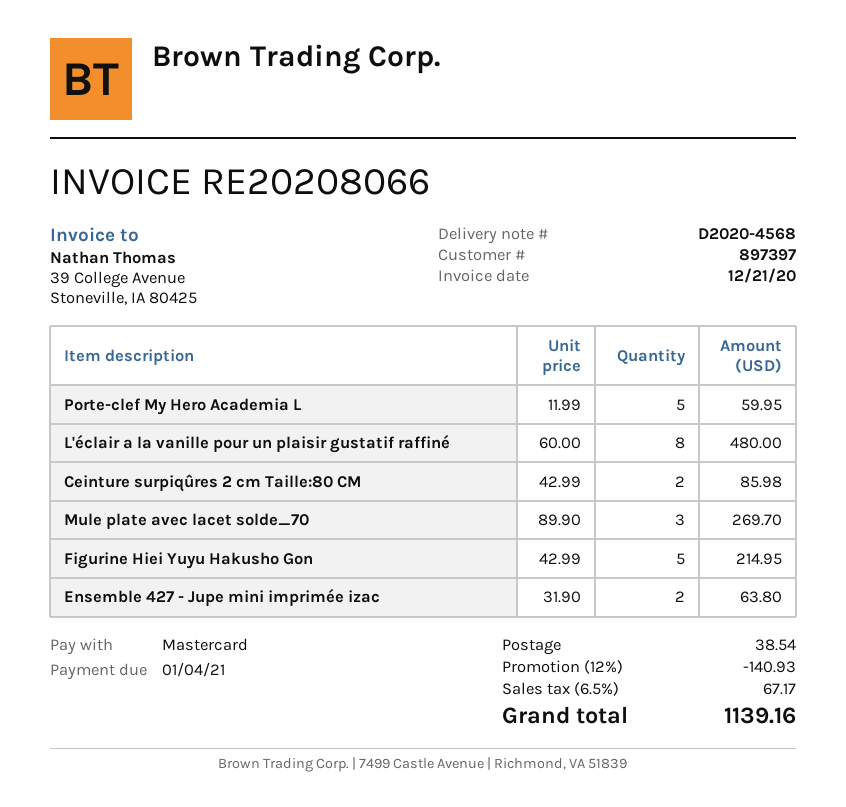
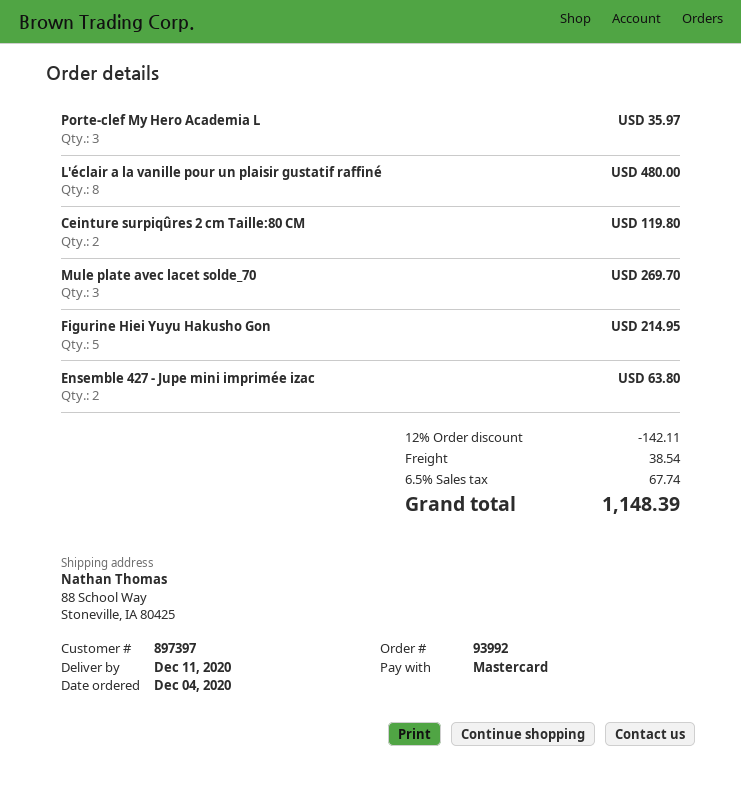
Porte-clef My Hero Academia L: 5 for 59.95 -> 3 for 35.97
Ceinture surpiqûres 2 cm Taille:80 CM: 2 for 85.98 -> 2 for 119.80
discount: 12% = 140.93 -> 12% = 142.11
tax: 6.5% = 67.17 -> 6.5% = 67.74
total: 1139.16 -> 1148.39

